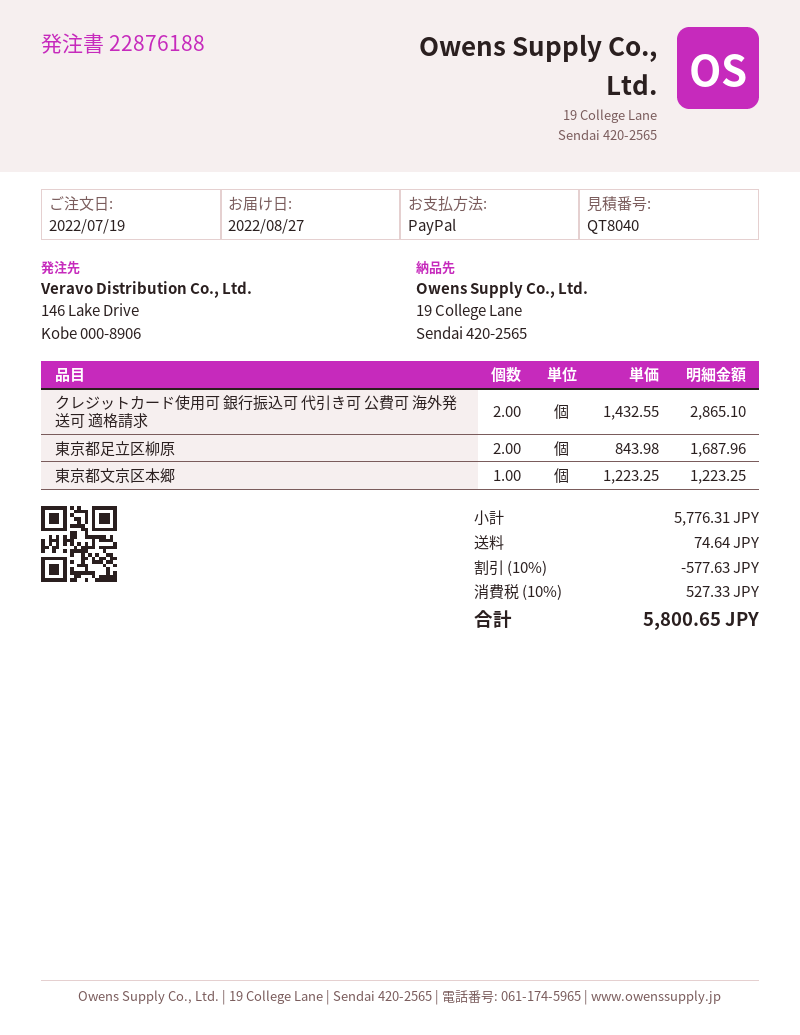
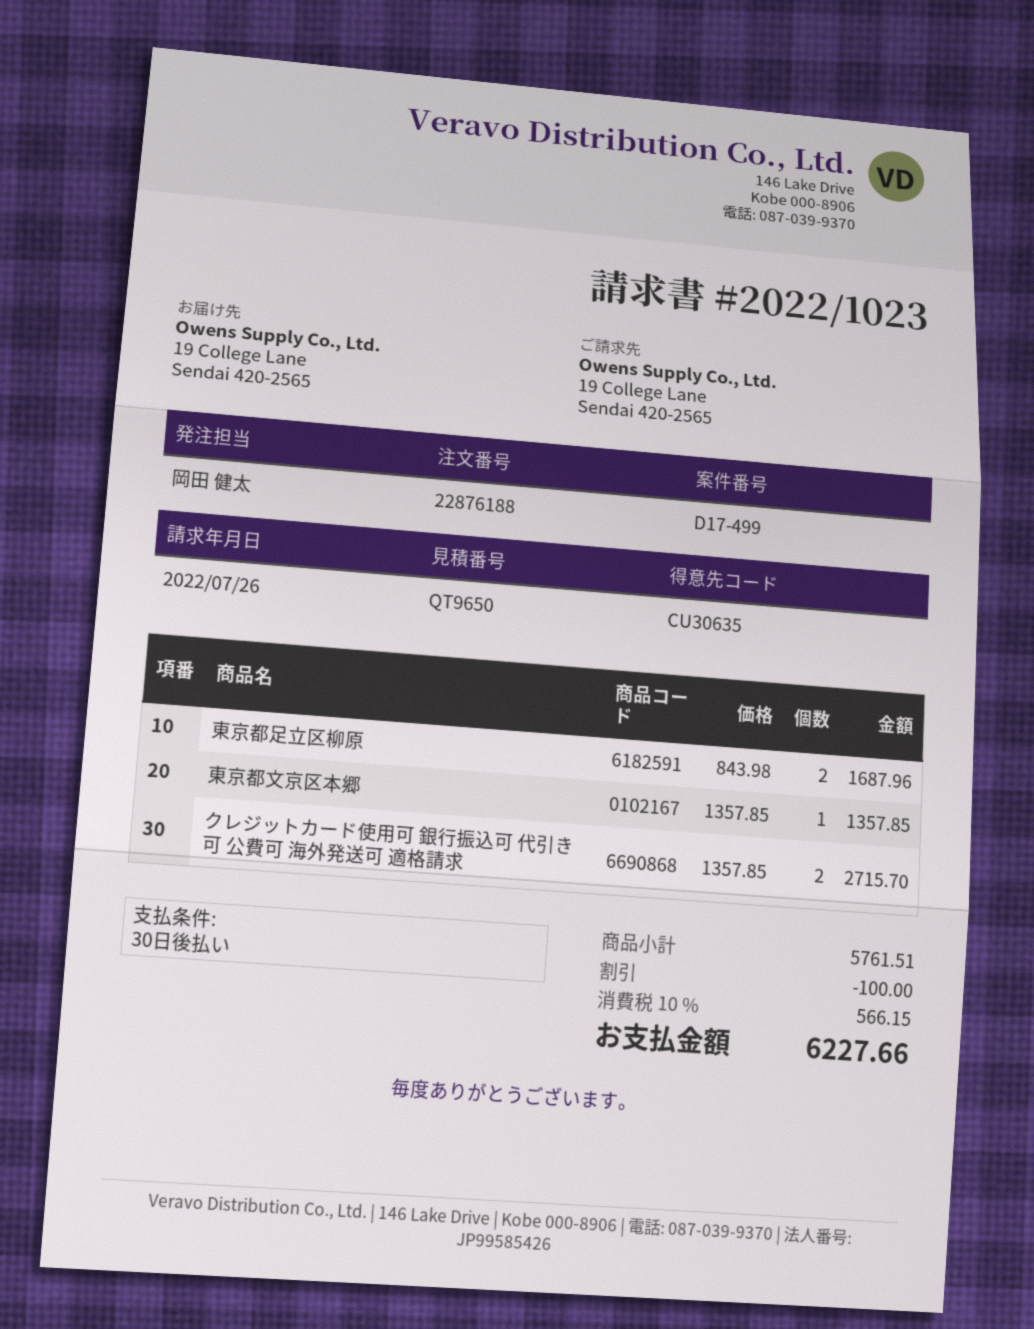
quote number: QT8040 -> QT9650
クレジットカード使用可 銀行振込可 代引き可 公費可 海外発送可 適格請求: 2 x 1432.55 = 2865.10 -> 2 x 1357.85 = 2715.70
東京都文京区本郷: 1 x 1223.25 = 1223.25 -> 1 x 1357.85 = 1357.85
subtotal: 5776.31 -> 5761.51
discount: 577.63 -> 100.00
shipping: 74.64 -> none
tax: 10% = 527.33 -> 10% = 566.15
total: 5800.65 -> 6227.66

